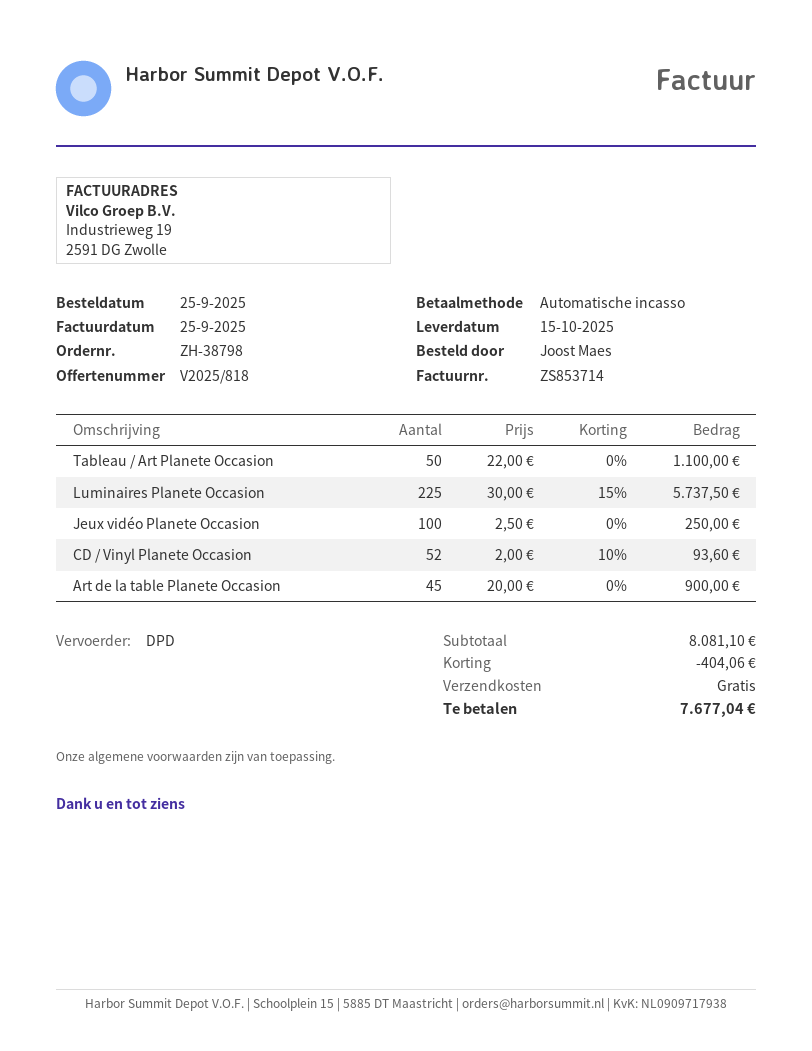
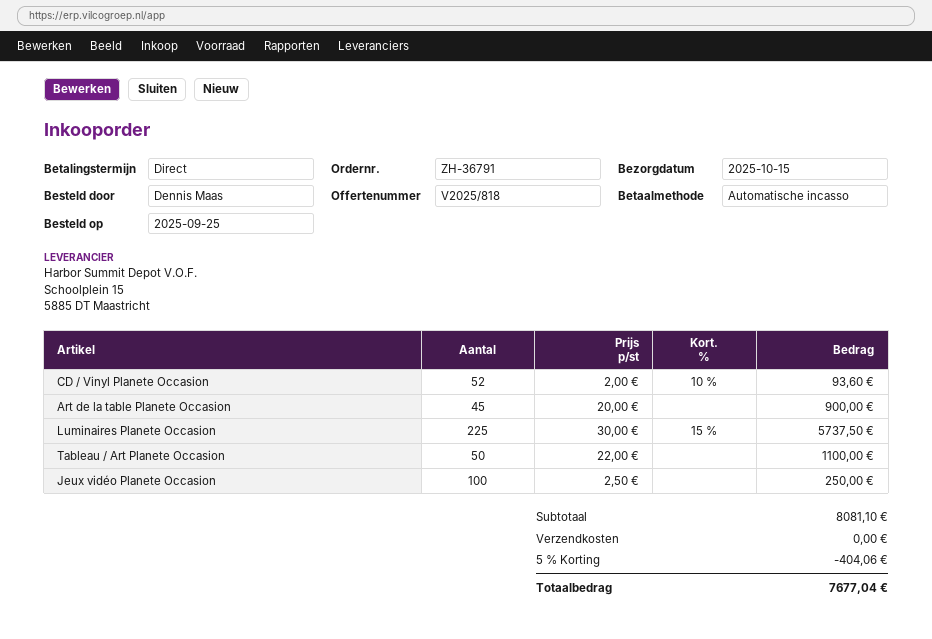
order number: ZH-38798 -> ZH-36791
ordered by: Joost Maes -> Dennis Maas

